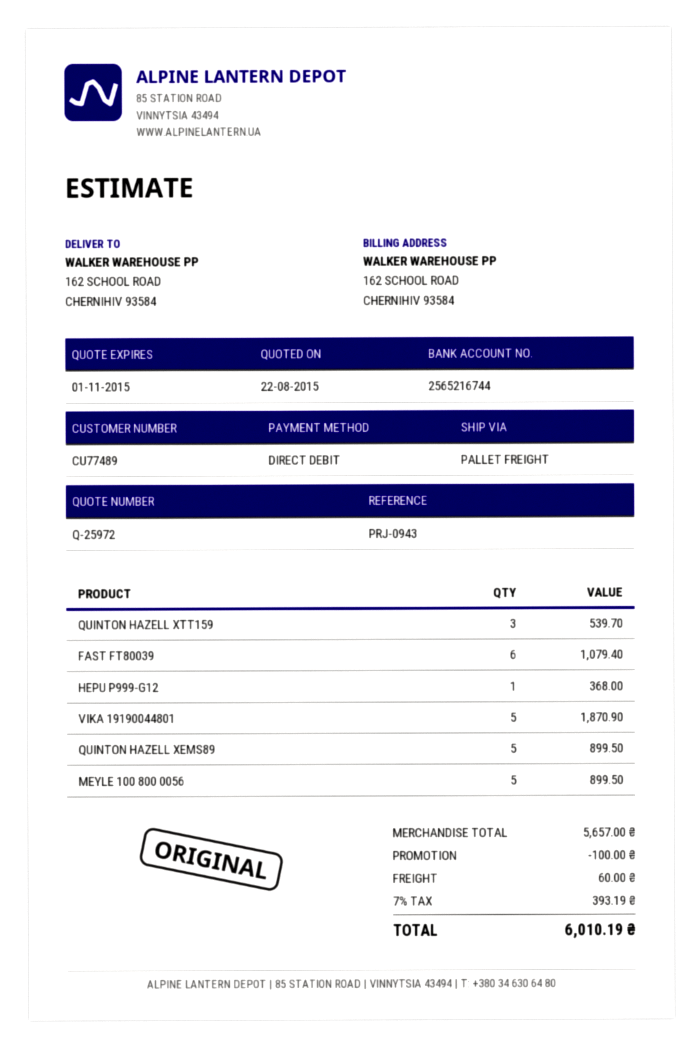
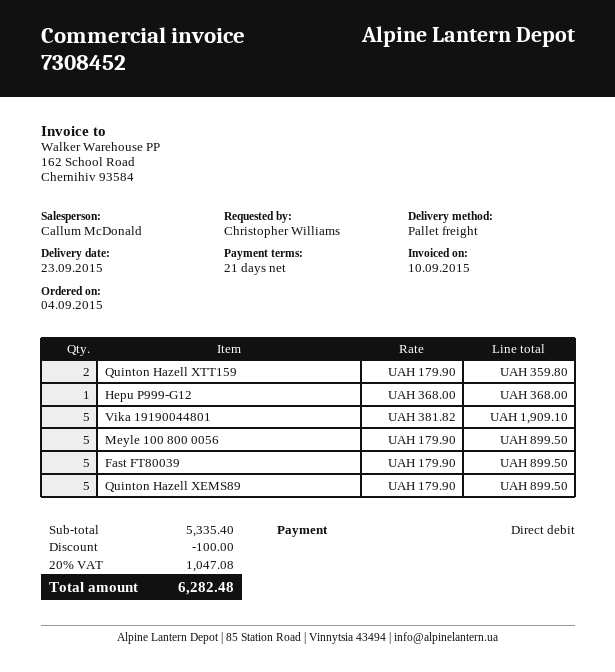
QUINTON HAZELL XTT159: 3 for 539.70 -> 2 for 359.80
FAST FT80039: 6 for 1079.40 -> 5 for 899.50
VIKA 19190044801: 5 for 1870.90 -> 5 for 1909.10
subtotal: 5657.00 -> 5335.40
shipping: 60.00 -> none
tax: 7% = 393.19 -> 20% = 1047.08
total: 6010.19 -> 6282.48

